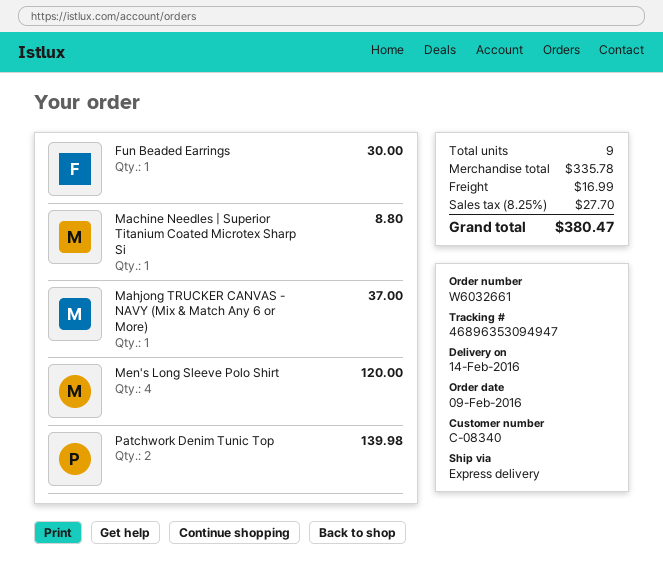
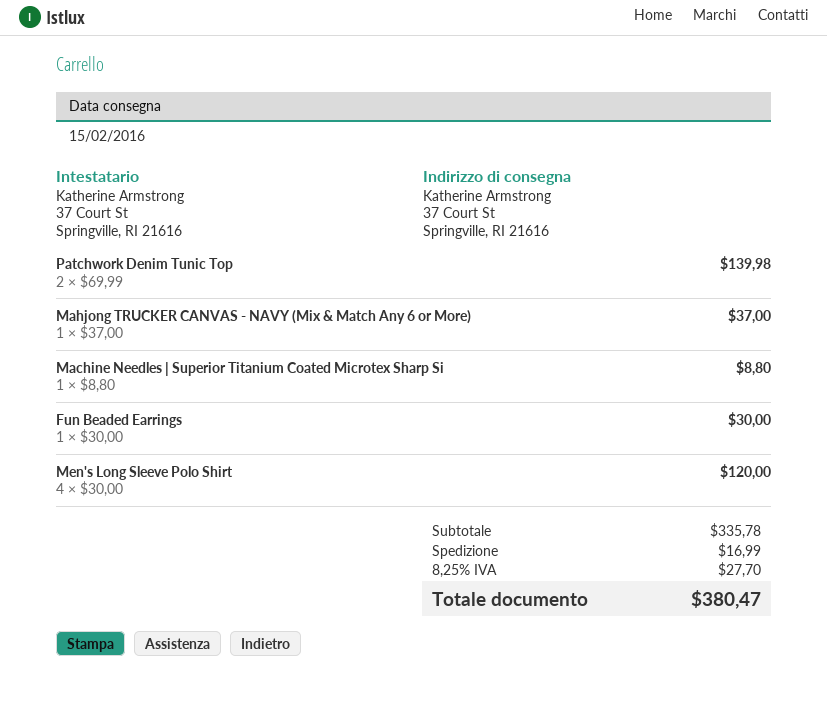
delivery date: 2016-02-14 -> 2016-02-15

